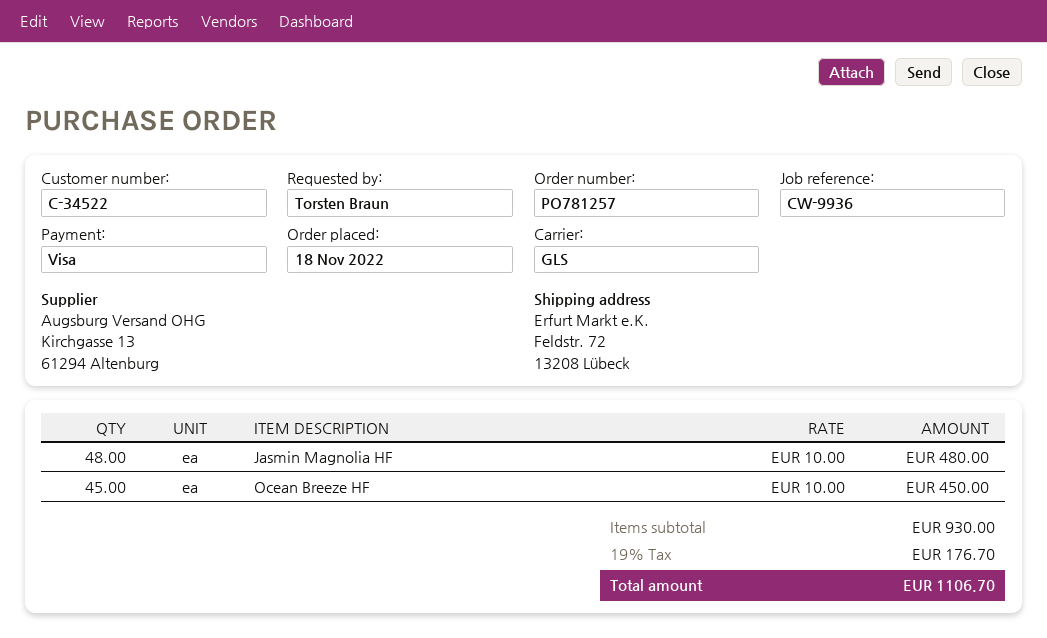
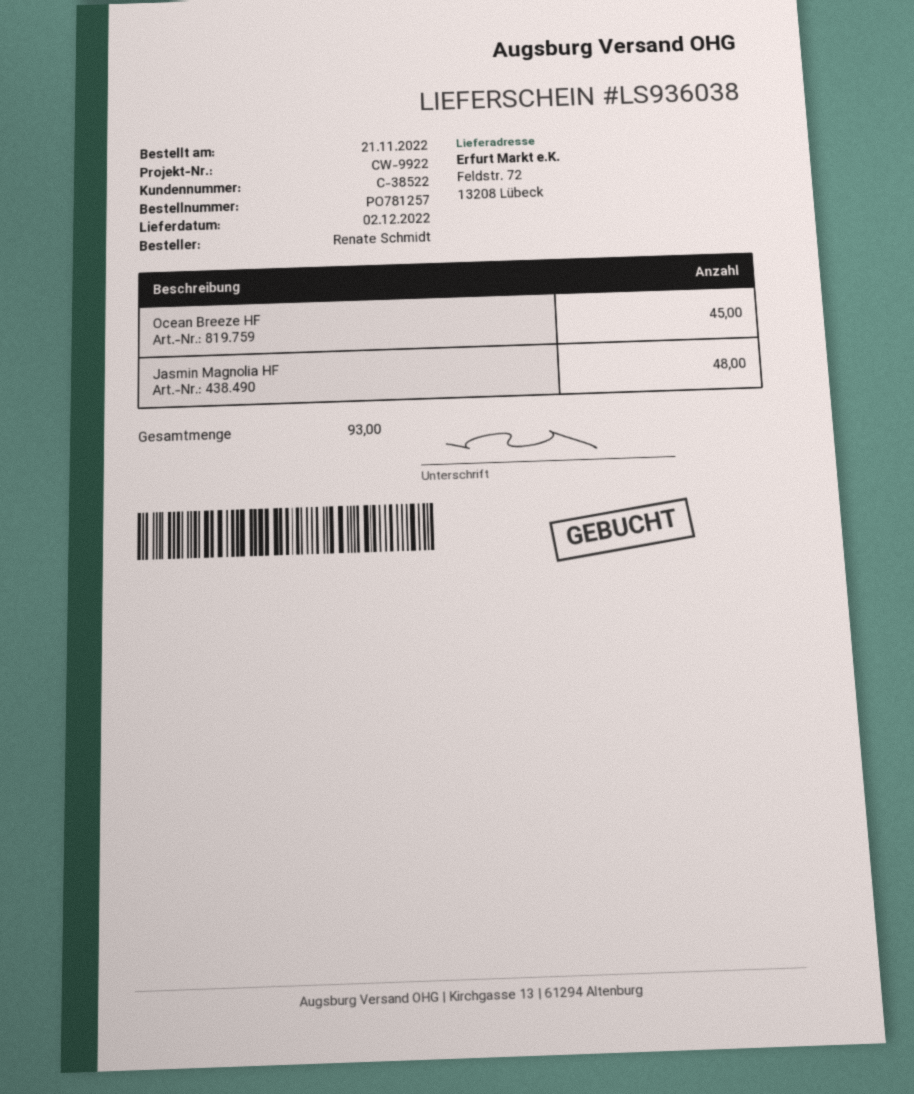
order date: 2022-11-18 -> 2022-11-21
customer number: C-34522 -> C-38522
reference: CW-9936 -> CW-9922
ordered by: Torsten Braun -> Renate Schmidt

